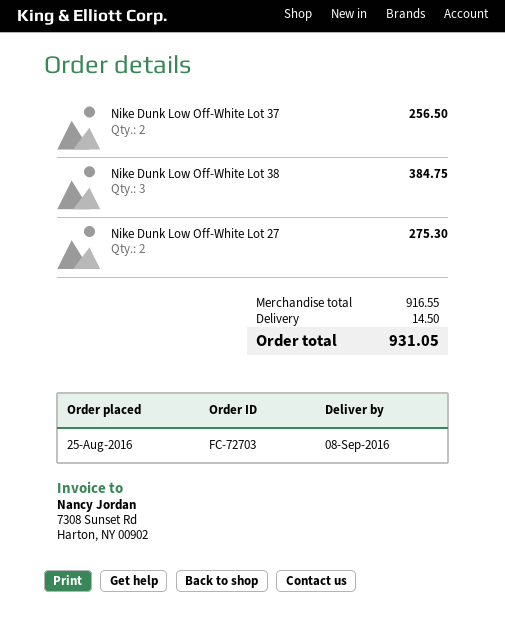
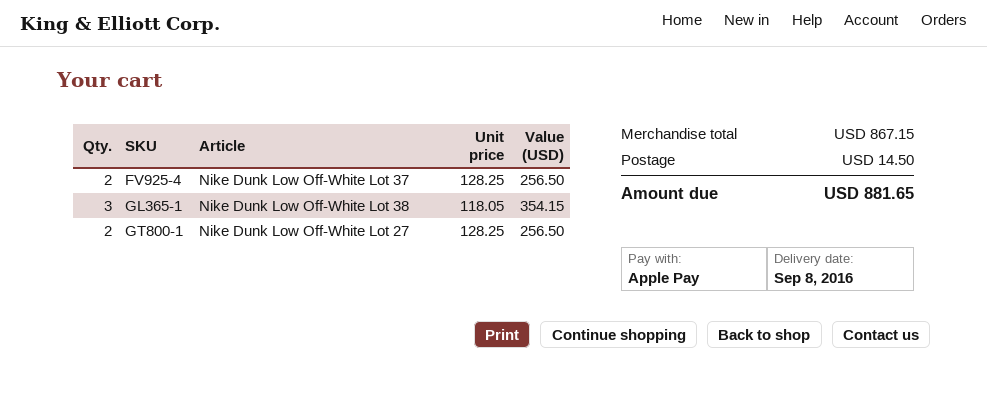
Nike Dunk Low Off-White Lot 38: 3 for 384.75 -> 3 for 354.15
Nike Dunk Low Off-White Lot 27: 2 for 275.30 -> 2 for 256.50
subtotal: 916.55 -> 867.15
total: 931.05 -> 881.65

